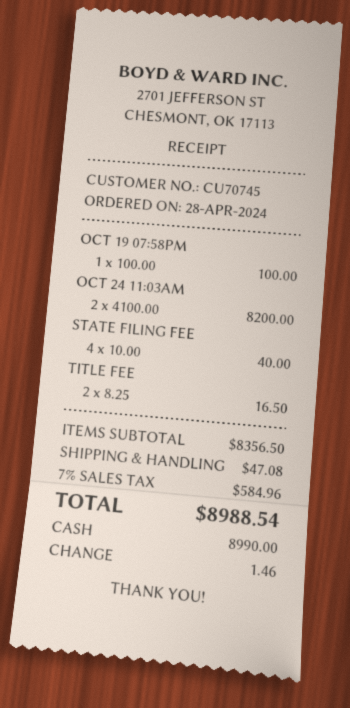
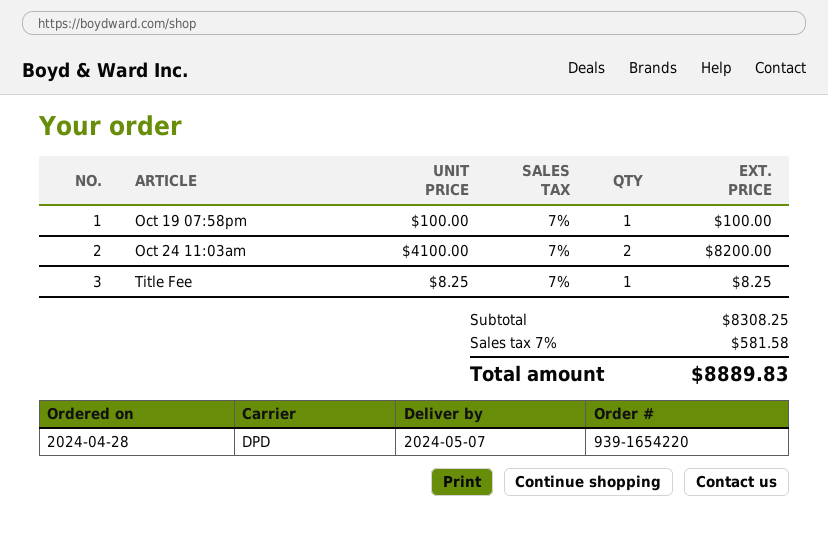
STATE FILING FEE: 4 x 10.00 = 40.00 -> none
TITLE FEE: 2 x 8.25 = 16.50 -> 1 x 8.25 = 8.25
subtotal: 8356.50 -> 8308.25
shipping: 47.08 -> none
tax: 7% = 584.96 -> 7% = 581.58
total: 8988.54 -> 8889.83

